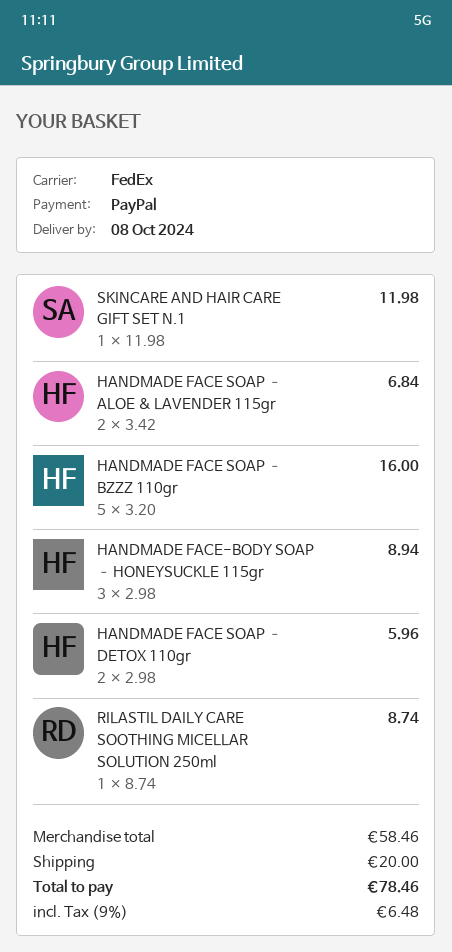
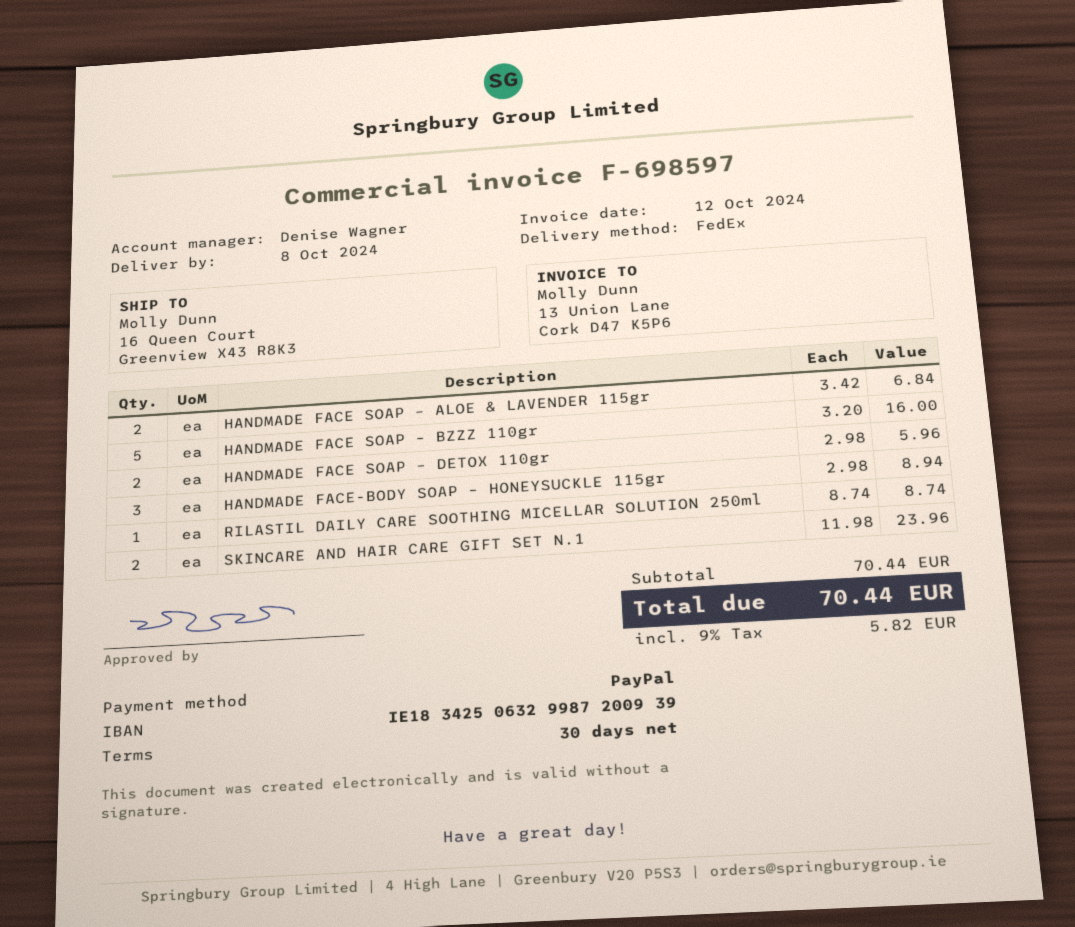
SKINCARE AND HAIR CARE GIFT SET N.1: 1 x 11.98 = 11.98 -> 2 x 11.98 = 23.96
subtotal: 58.46 -> 70.44
shipping: 20.00 -> none
tax: 9% = 6.48 -> 9% = 5.82
total: 78.46 -> 70.44

